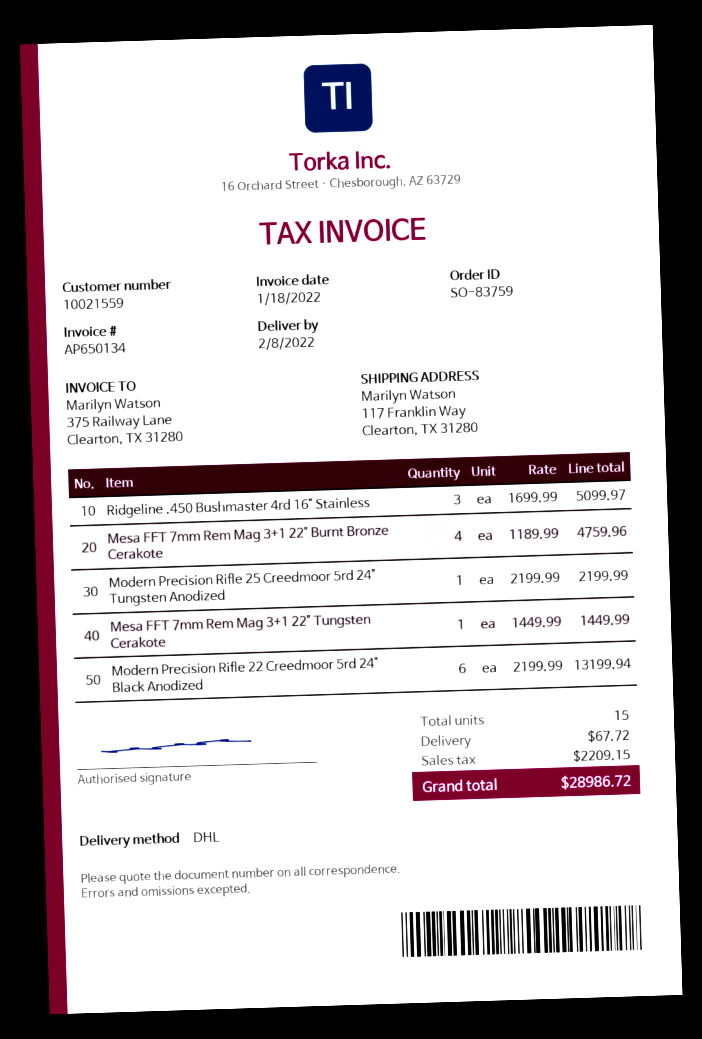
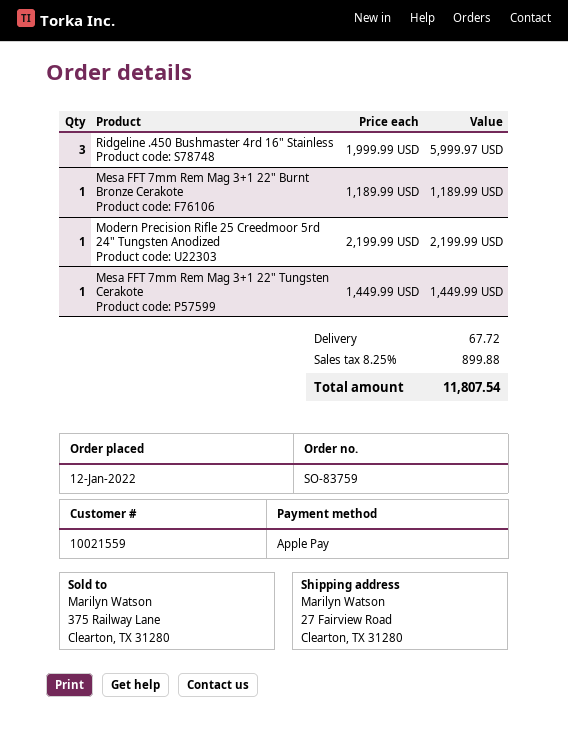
ship to: 117 Franklin Way, Clearton, TX 31280 -> 27 Fairview Road, Clearton, TX 31280
Ridgeline .450 Bushmaster 4rd 16" Stainless: 3 x 1699.99 = 5099.97 -> 3 x 1999.99 = 5999.97
Mesa FFT 7mm Rem Mag 3+1 22" Burnt Bronze Cerakote: 4 x 1189.99 = 4759.96 -> 1 x 1189.99 = 1189.99
Modern Precision Rifle 22 Creedmoor 5rd 24" Black Anodized: 6 x 2199.99 = 13199.94 -> none
tax: 2209.15 -> 899.88
total: 28986.72 -> 11807.54

